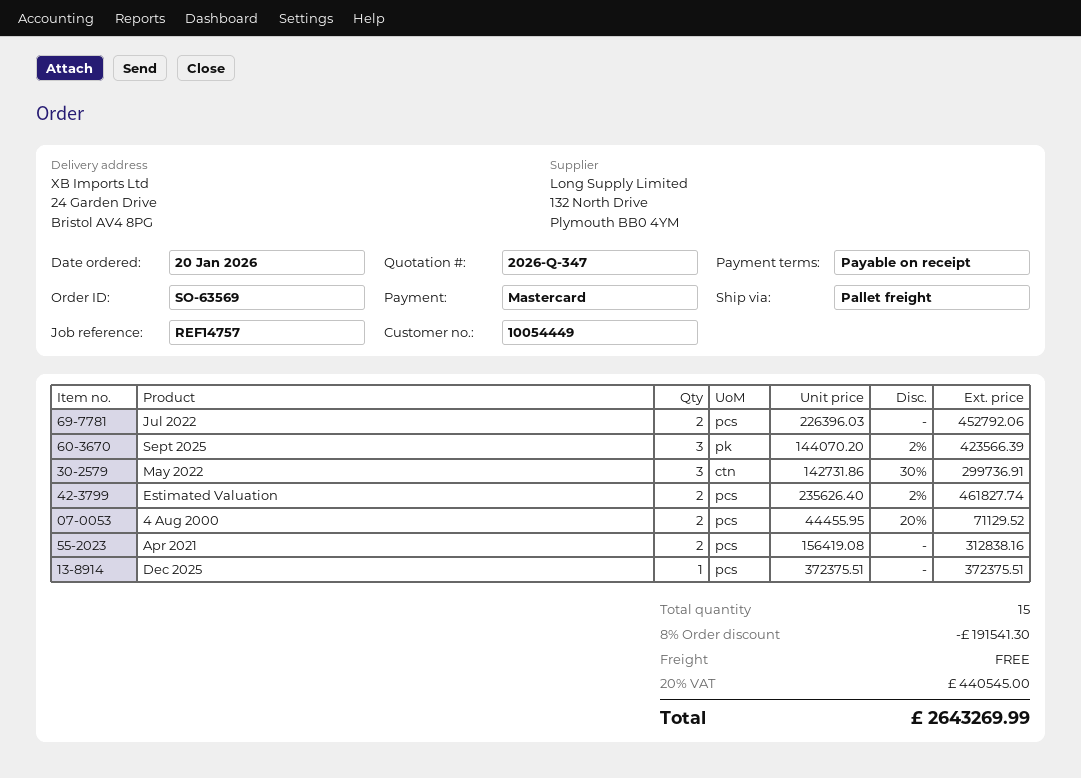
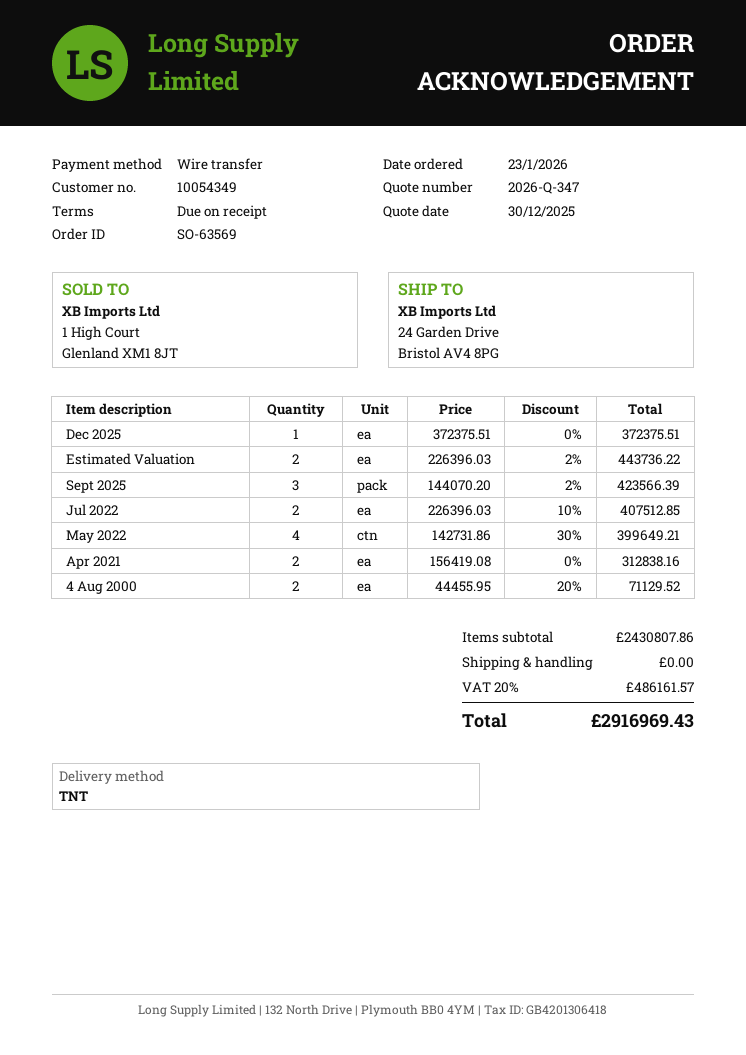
order date: 2026-01-20 -> 2026-01-23
customer number: 10054449 -> 10054349
payment method: Mastercard -> bank transfer
shipping method: pallet freight -> TNT
Jul 2022: 2 x 226396.03 = 452792.06 -> 2 x 226396.03 - 10% = 407512.85
May 2022: 3 x 142731.86 - 30% = 299736.91 -> 4 x 142731.86 - 30% = 399649.21
Estimated Valuation: 2 x 235626.40 - 2% = 461827.74 -> 2 x 226396.03 - 2% = 443736.22
discount: 8% = 191541.30 -> none
tax: 20% = 440545.00 -> 20% = 486161.57
total: 2643269.99 -> 2916969.43

